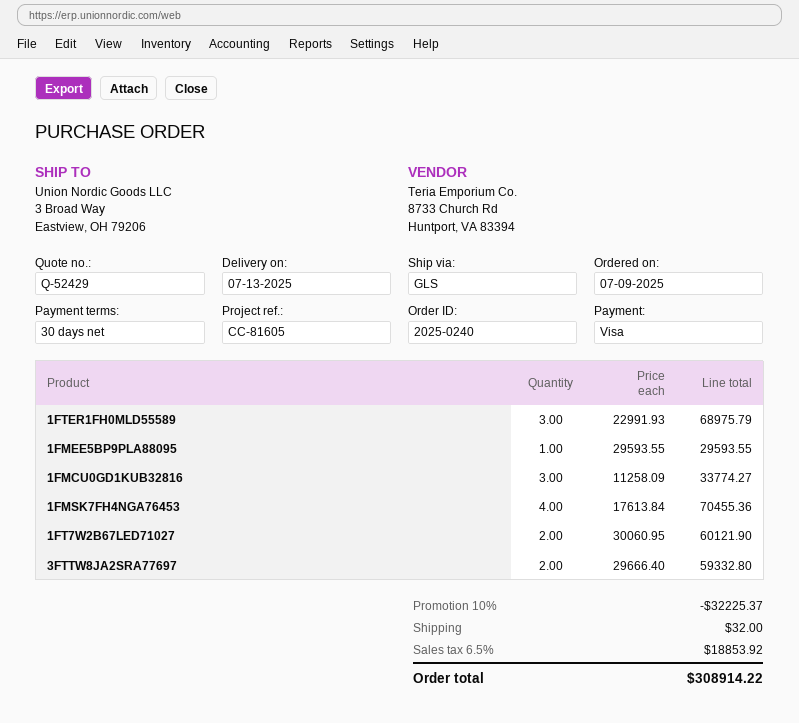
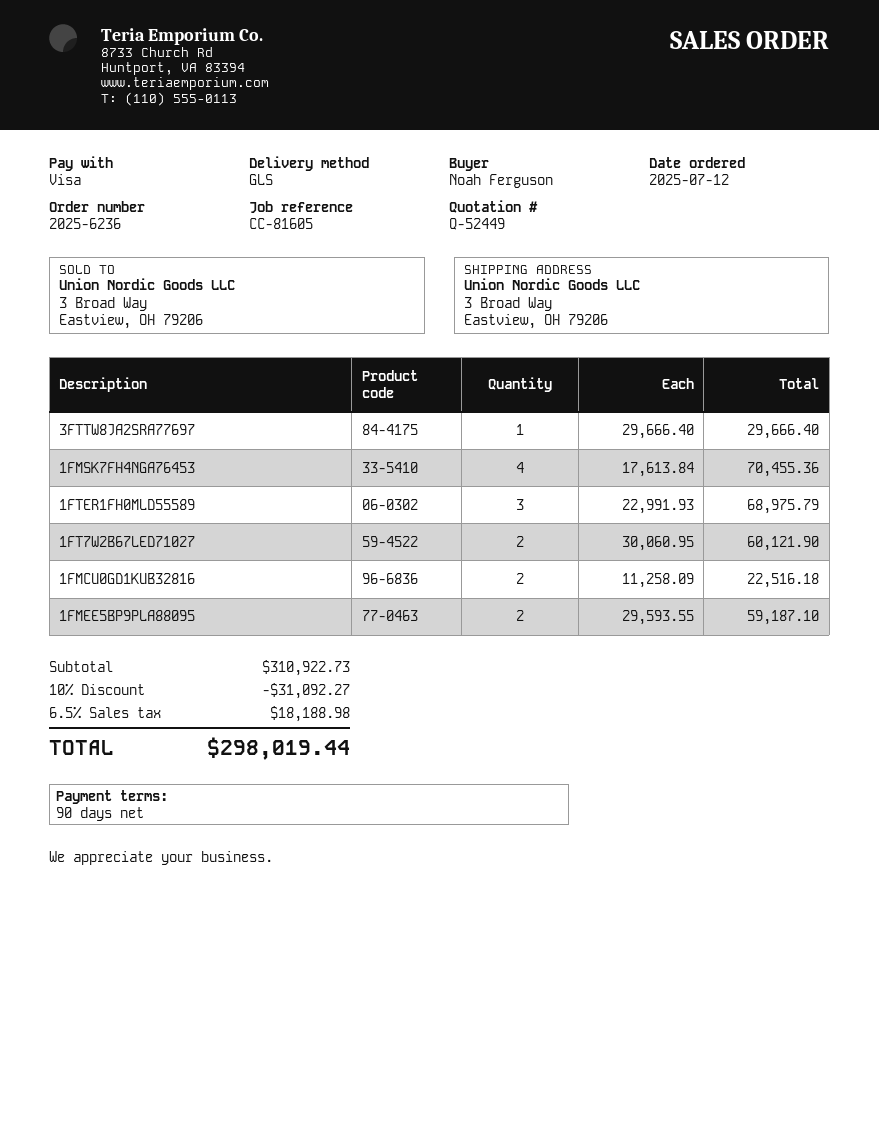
quote number: Q-52429 -> Q-52449
order number: 2025-0240 -> 2025-6236
order date: 2025-07-09 -> 2025-07-12
payment terms: 30 days -> 90 days
1FMEE5BP9PLA88095: 1 x 29593.55 = 29593.55 -> 2 x 29593.55 = 59187.10
1FMCU0GD1KUB32816: 3 x 11258.09 = 33774.27 -> 2 x 11258.09 = 22516.18
3FTTW8JA2SRA77697: 2 x 29666.40 = 59332.80 -> 1 x 29666.40 = 29666.40
discount: 10% = 32225.37 -> 10% = 31092.27
shipping: 32.00 -> none
tax: 6.5% = 18853.92 -> 6.5% = 18188.98
total: 308914.22 -> 298019.44

